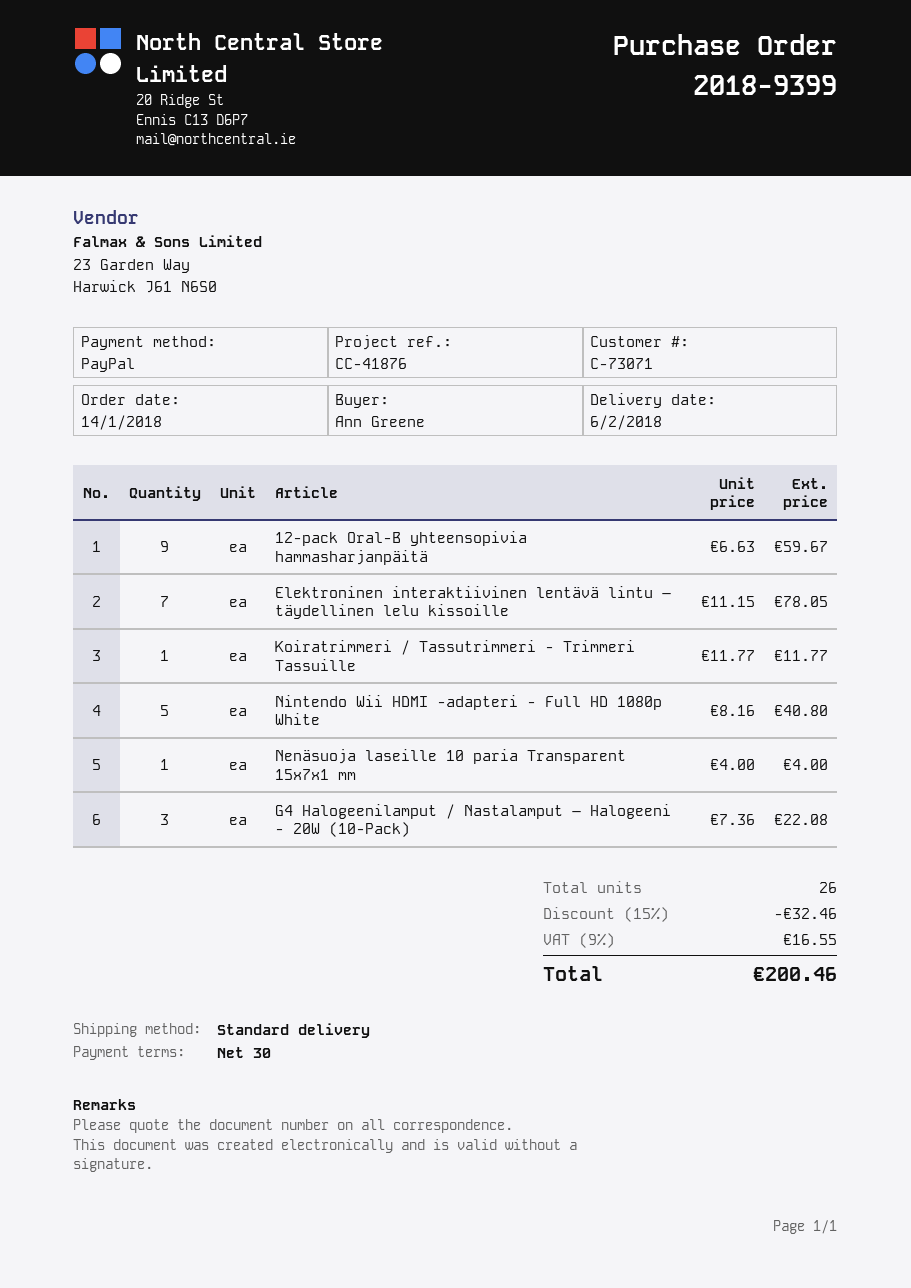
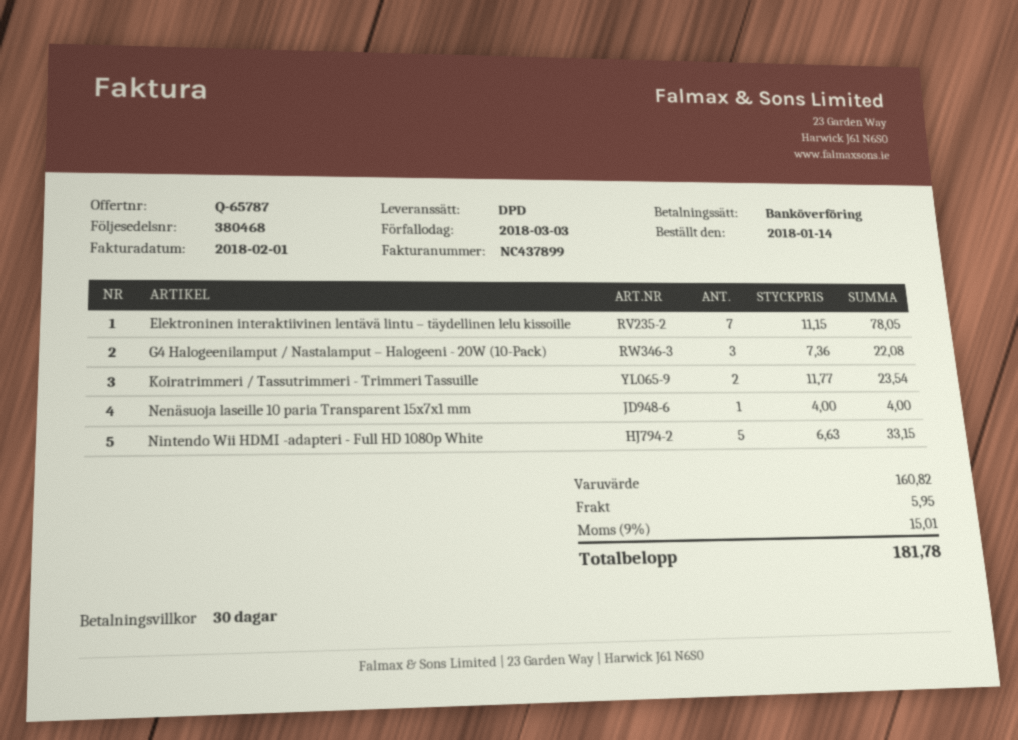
payment method: PayPal -> bank transfer
shipping method: standard -> DPD
12-pack Oral-B yhteensopivia hammasharjanpäitä: 9 x 6.63 = 59.67 -> none
Koiratrimmeri / Tassutrimmeri - Trimmeri Tassuille: 1 x 11.77 = 11.77 -> 2 x 11.77 = 23.54
Nintendo Wii HDMI -adapteri - Full HD 1080p White: 5 x 8.16 = 40.80 -> 5 x 6.63 = 33.15
discount: 15% = 32.46 -> none
shipping: none -> 5.95
tax: 9% = 16.55 -> 9% = 15.01
total: 200.46 -> 181.78

